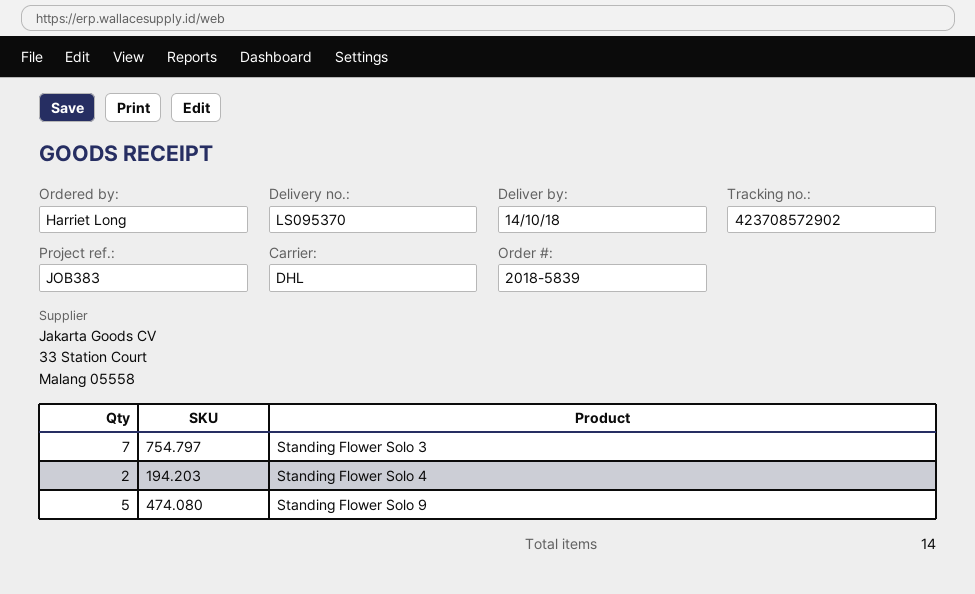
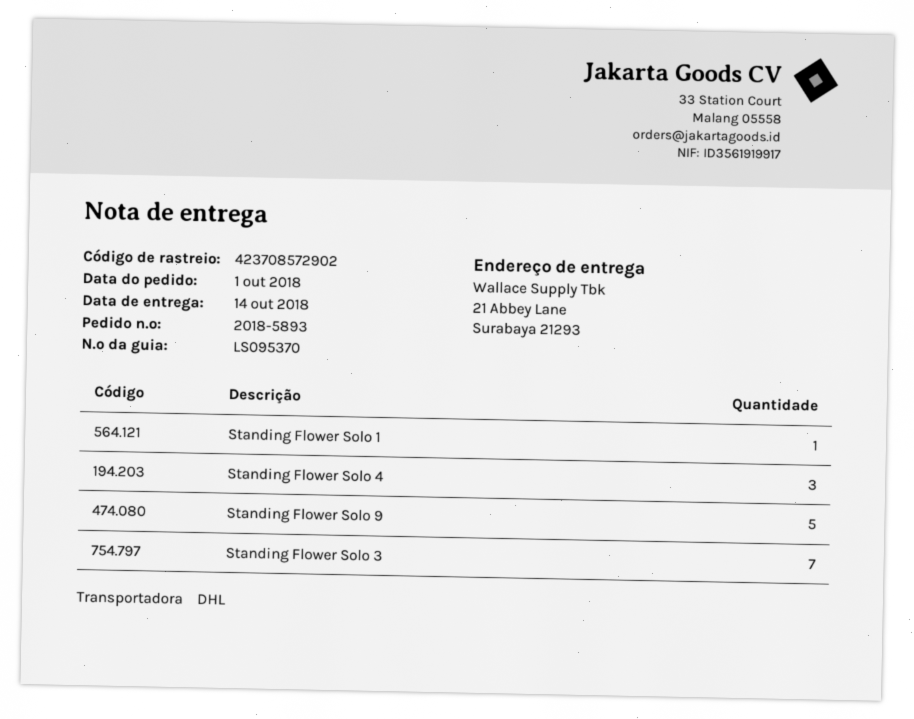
order number: 2018-5839 -> 2018-5893
Standing Flower Solo 4: 2 -> 3
Standing Flower Solo 1: none -> 1

